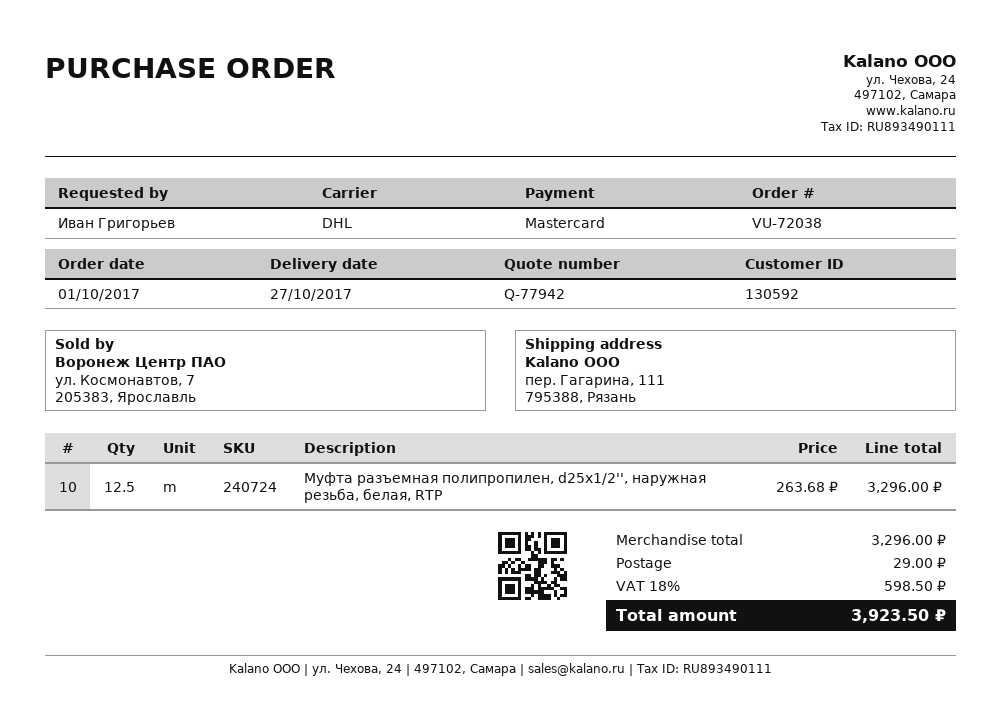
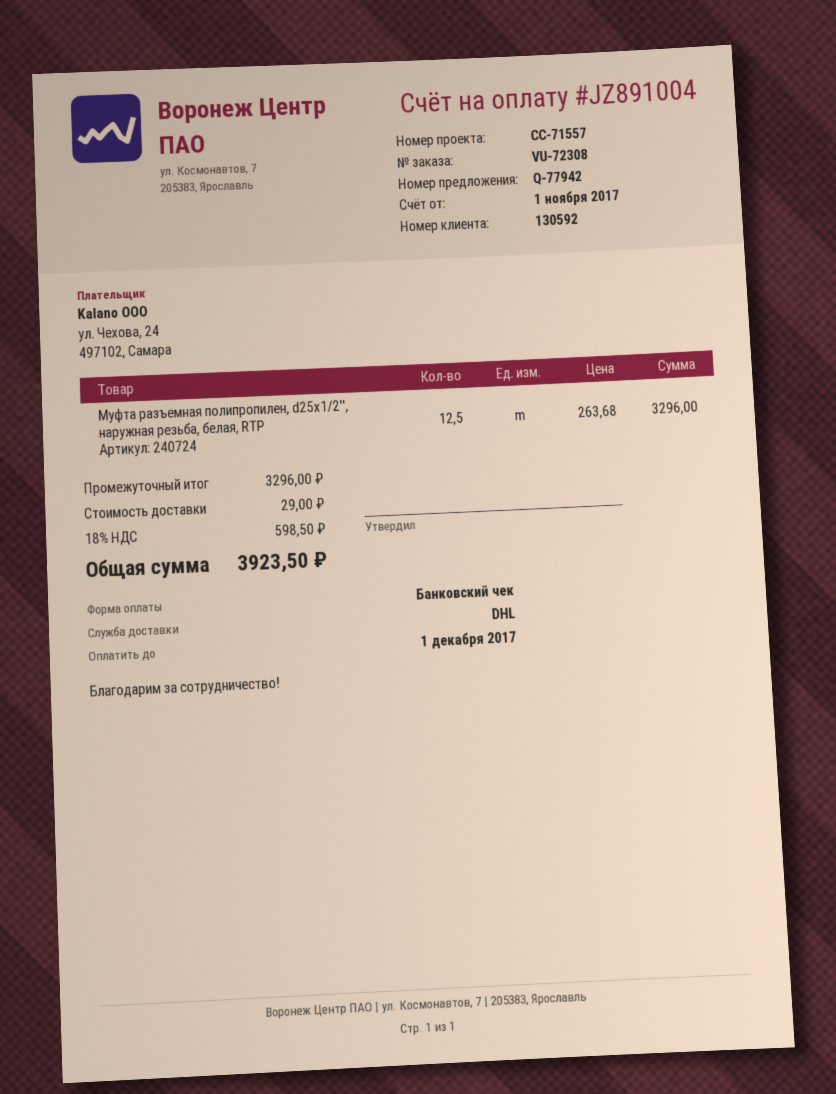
order number: VU-72038 -> VU-72308
payment method: Mastercard -> cheque

